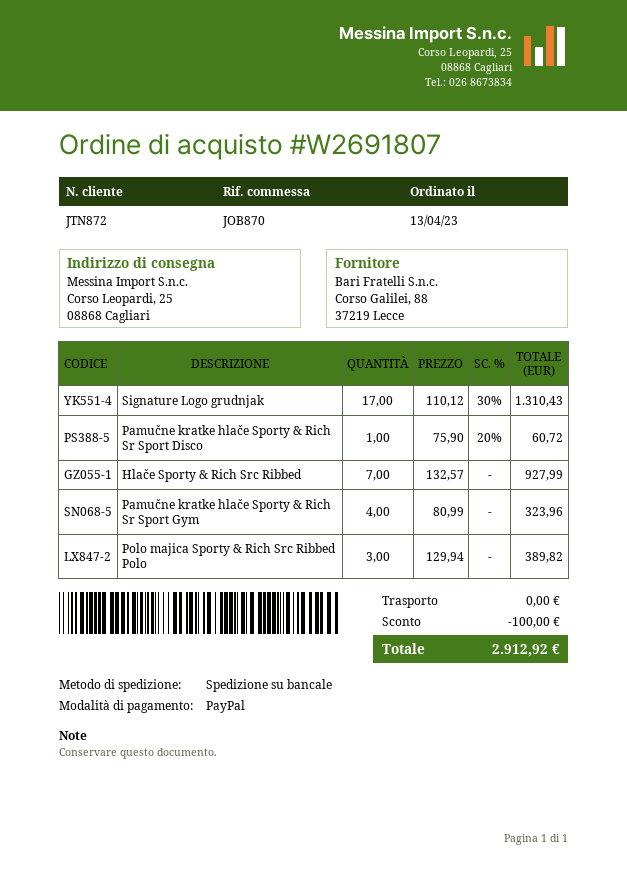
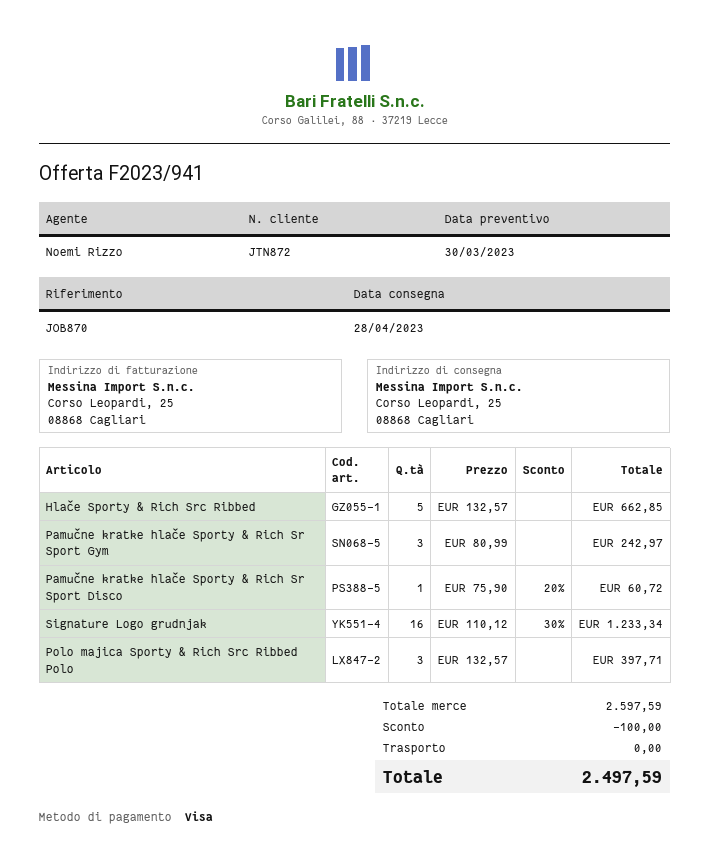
payment method: PayPal -> Visa
Signature Logo grudnjak: 17 x 110.12 - 30% = 1310.43 -> 16 x 110.12 - 30% = 1233.34
Hlače Sporty & Rich Src Ribbed: 7 x 132.57 = 927.99 -> 5 x 132.57 = 662.85
Pamučne kratke hlače Sporty & Rich Sr Sport Gym: 4 x 80.99 = 323.96 -> 3 x 80.99 = 242.97
Polo majica Sporty & Rich Src Ribbed Polo: 3 x 129.94 = 389.82 -> 3 x 132.57 = 397.71
total: 2912.92 -> 2497.59

